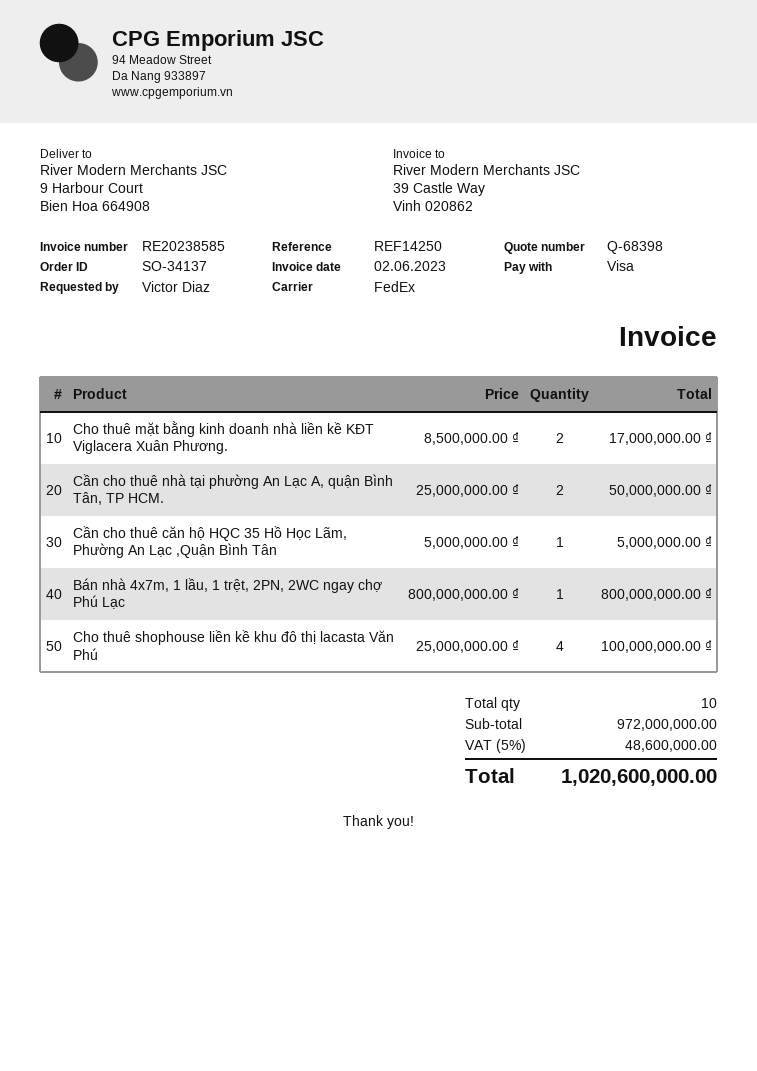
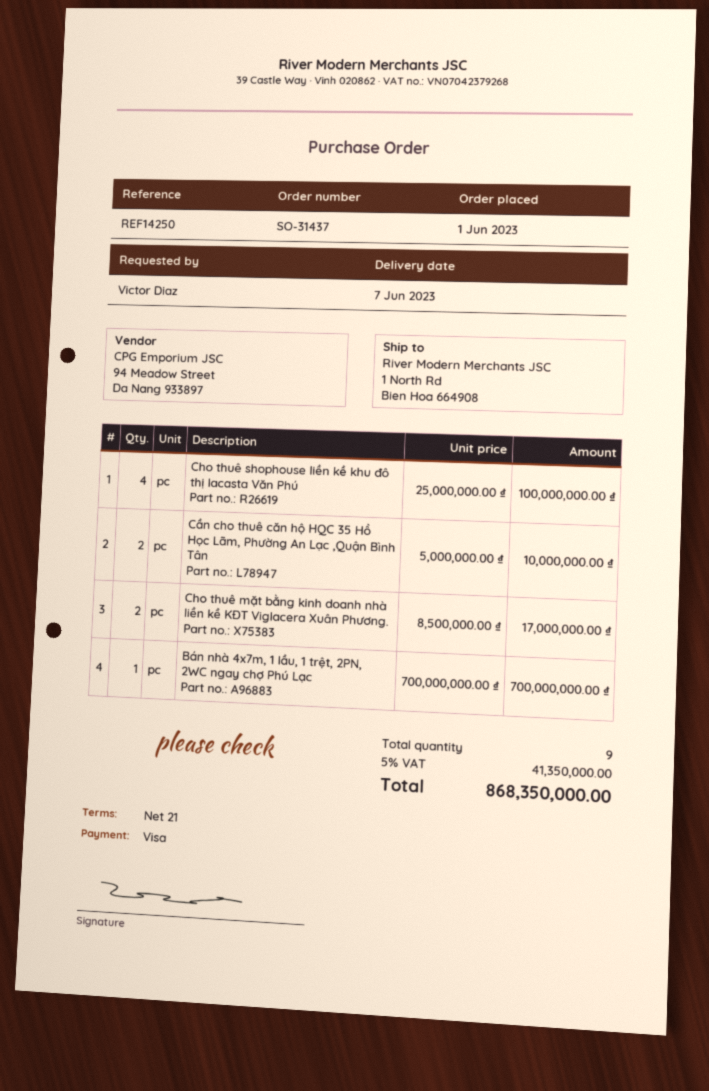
order number: SO-34137 -> SO-31437
ship to: 9 Harbour Court, Bien Hoa 664908 -> 1 North Rd, Bien Hoa 664908
Cần cho thuê nhà tại phường An Lạc A, quận Bình Tân, TP HCM.: 2 x 25000000.00 = 50000000.00 -> none
Cần cho thuê căn hộ HQC 35 Hồ Học Lãm, Phường An Lạc ,Quận Bình Tân: 1 x 5000000.00 = 5000000.00 -> 2 x 5000000.00 = 10000000.00
Bán nhà 4x7m, 1 lầu, 1 trệt, 2PN, 2WC ngay chợ Phú Lạc: 1 x 800000000.00 = 800000000.00 -> 1 x 700000000.00 = 700000000.00
total quantity: 10 -> 9
tax: 5% = 48600000.00 -> 5% = 41350000.00
total: 1020600000.00 -> 868350000.00

